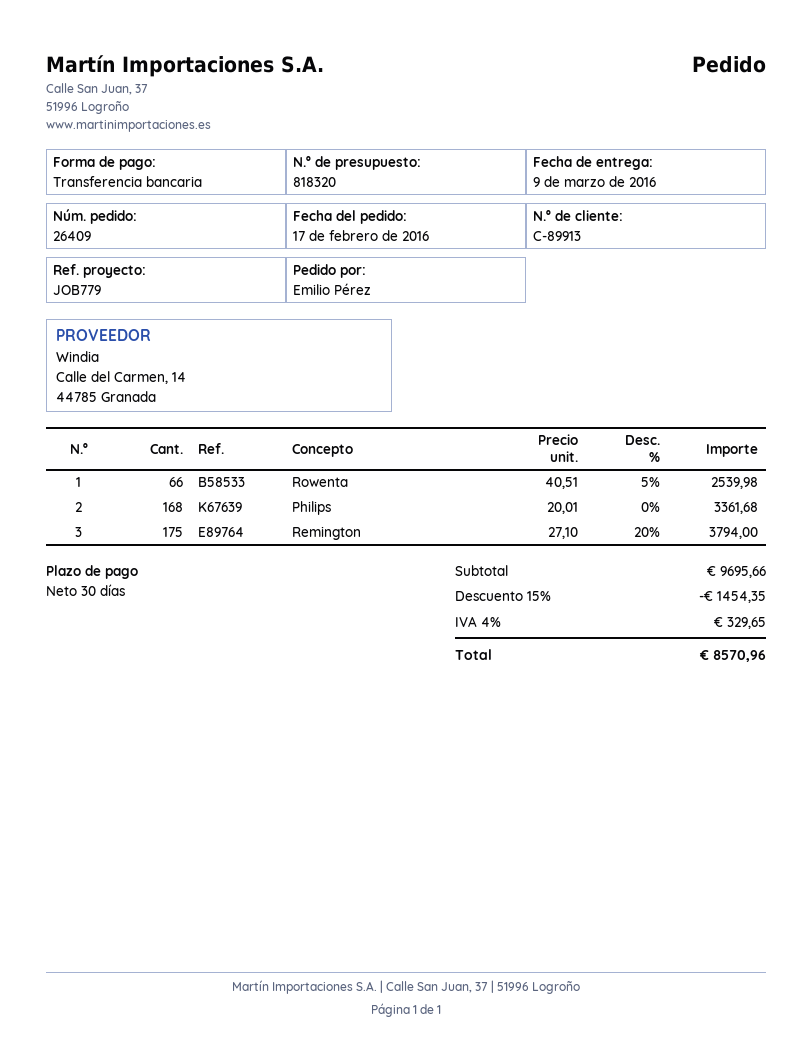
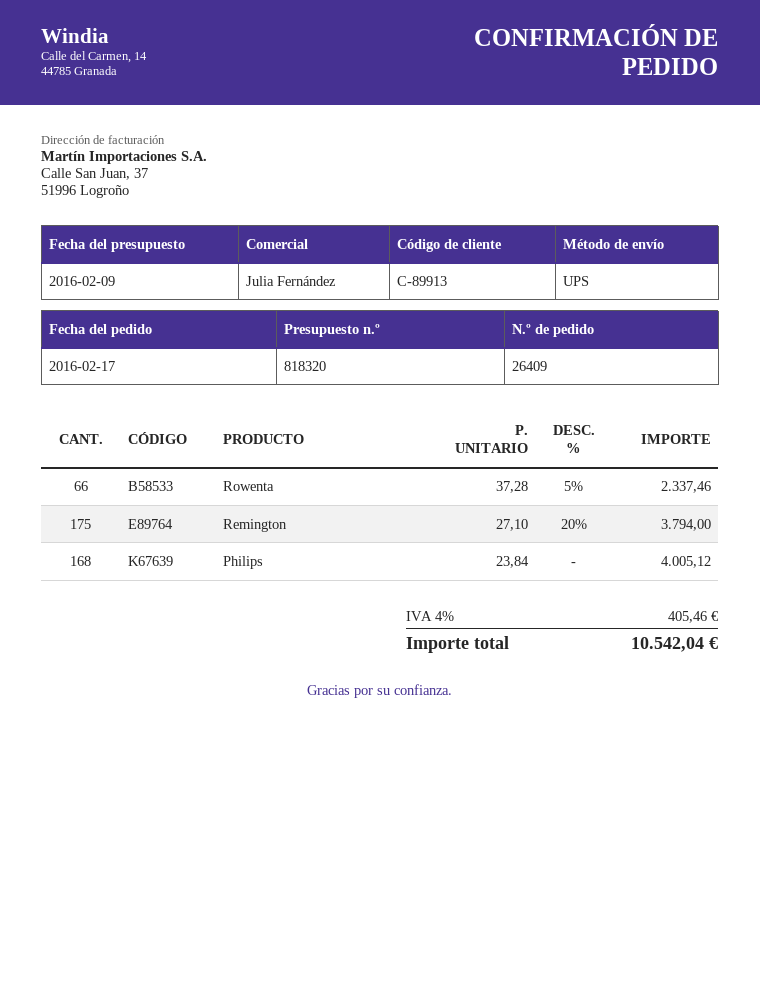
Rowenta: 66 x 40.51 - 5% = 2539.98 -> 66 x 37.28 - 5% = 2337.46
Philips: 168 x 20.01 = 3361.68 -> 168 x 23.84 = 4005.12
discount: 15% = 1454.35 -> none
tax: 4% = 329.65 -> 4% = 405.46
total: 8570.96 -> 10542.04

